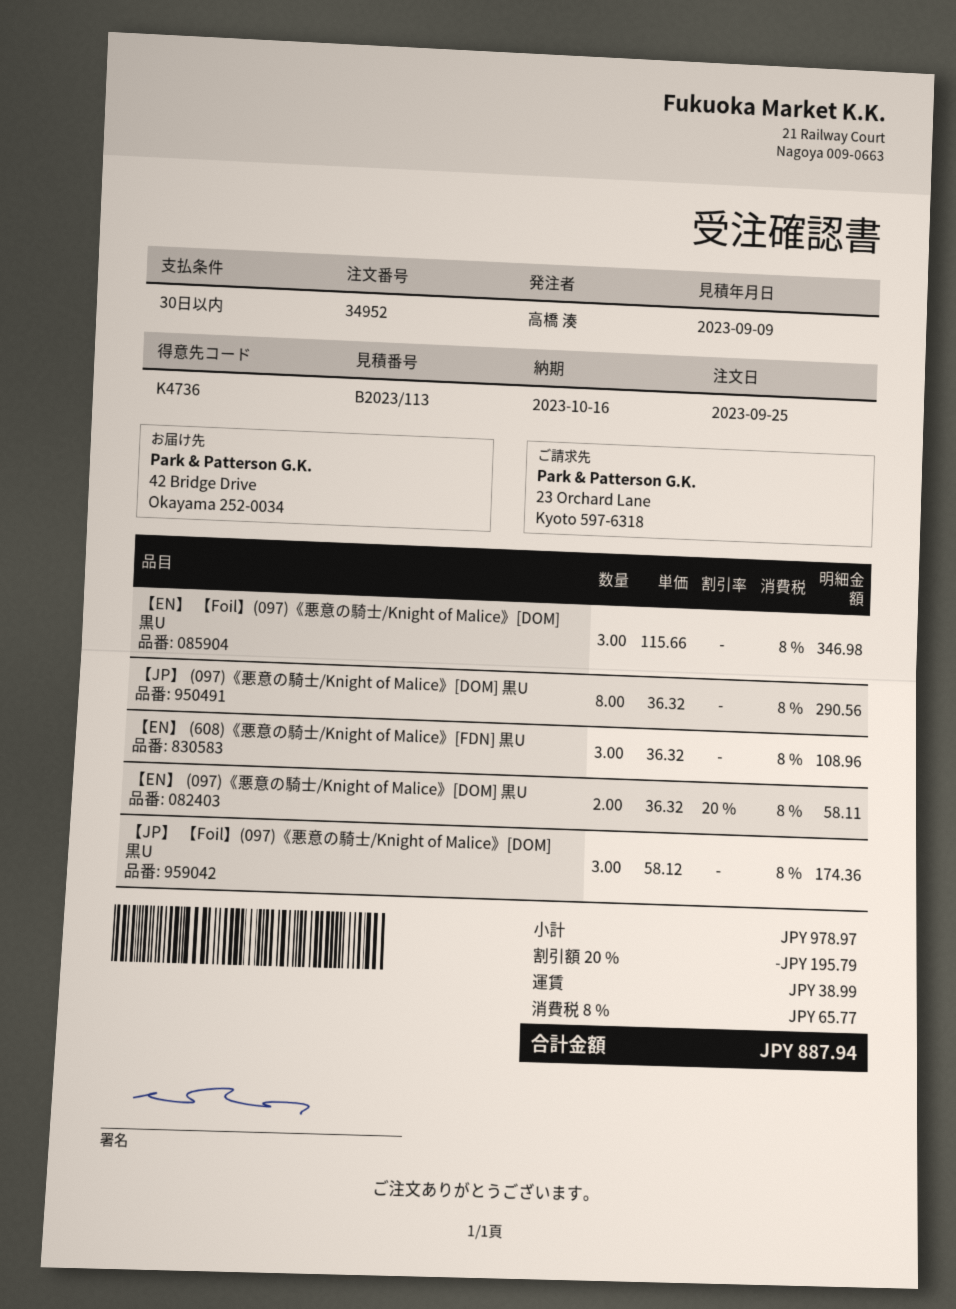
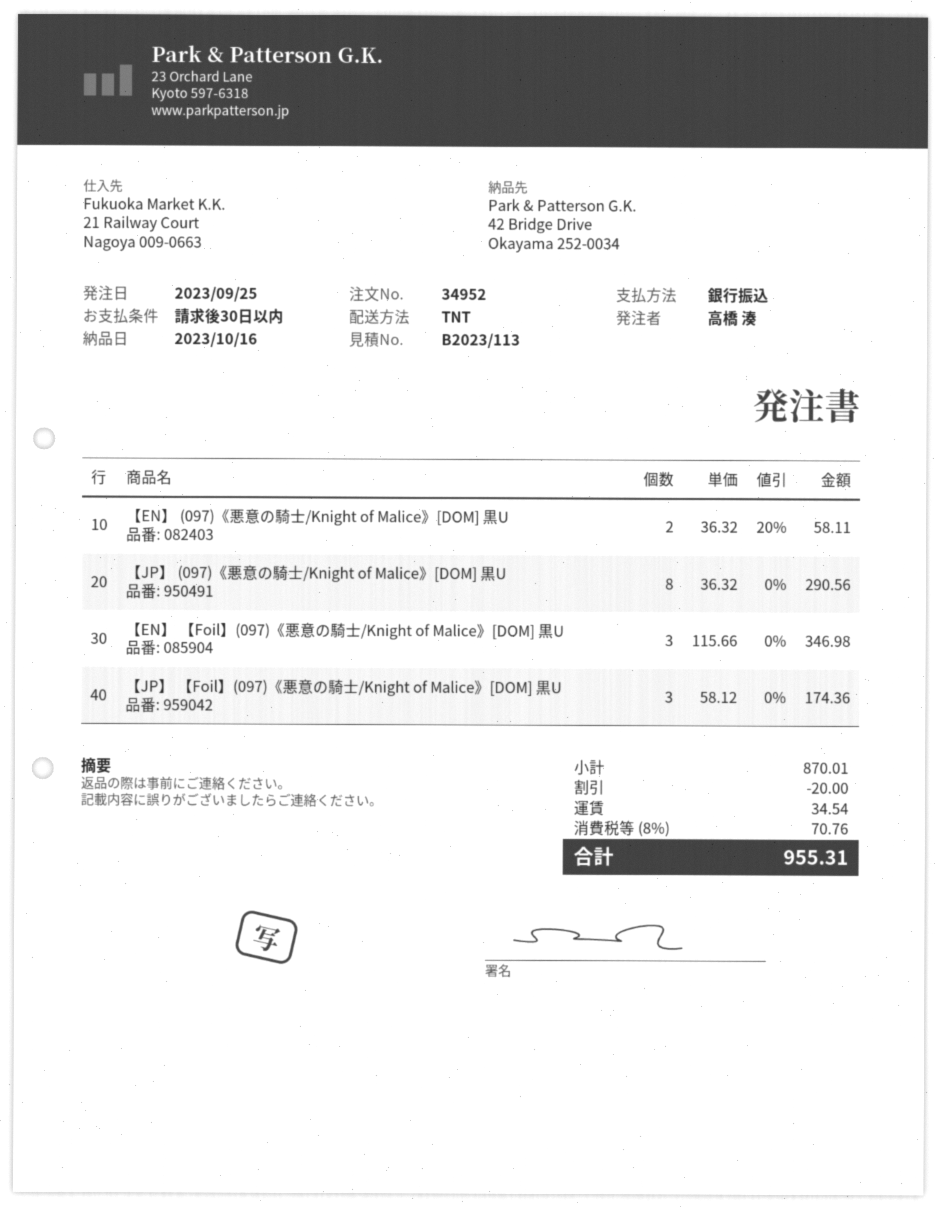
【EN】 (608)《悪意の騎士/Knight of Malice》[FDN] 黒U: 3 x 36.32 = 108.96 -> none
subtotal: 978.97 -> 870.01
discount: 195.79 -> 20.00
shipping: 38.99 -> 34.54
tax: 8% = 65.77 -> 8% = 70.76
total: 887.94 -> 955.31

